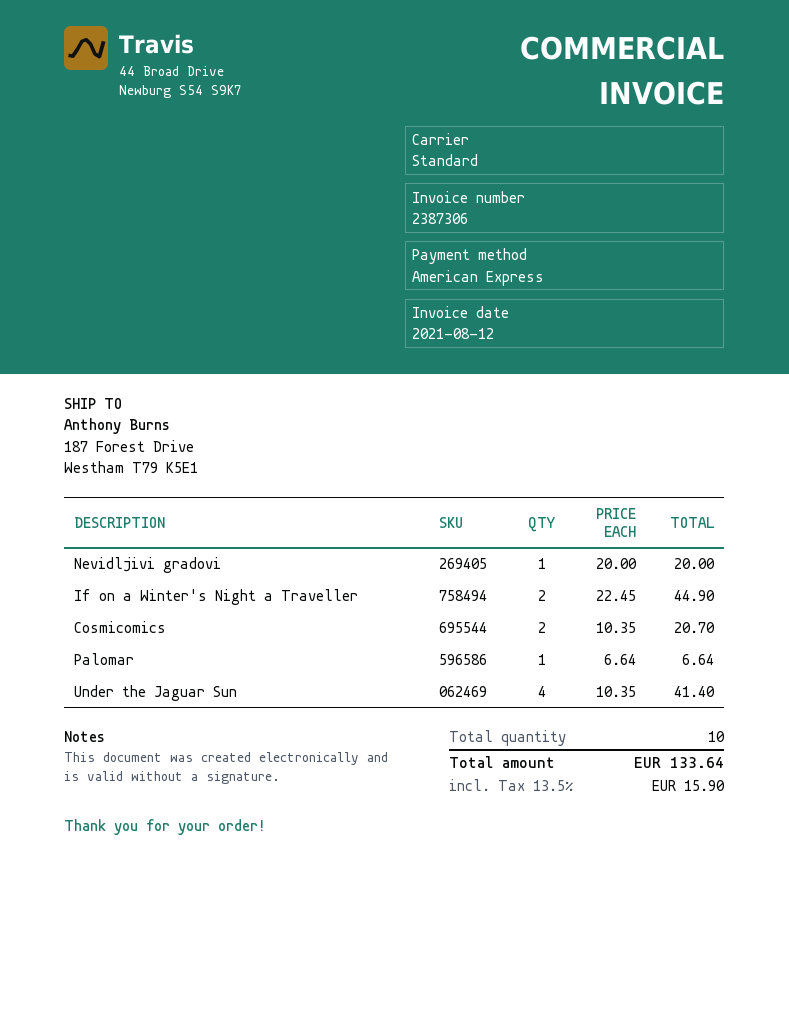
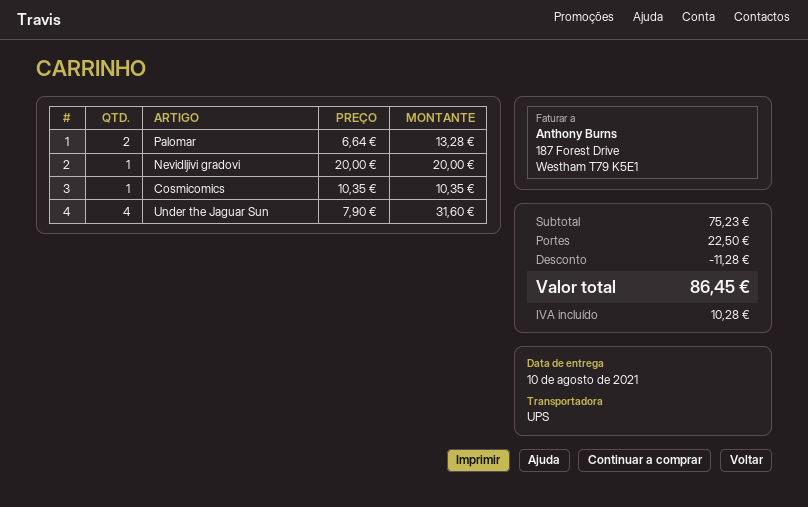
shipping method: standard -> UPS
If on a Winter's Night a Traveller: 2 x 22.45 = 44.90 -> none
Cosmicomics: 2 x 10.35 = 20.70 -> 1 x 10.35 = 10.35
Palomar: 1 x 6.64 = 6.64 -> 2 x 6.64 = 13.28
Under the Jaguar Sun: 4 x 10.35 = 41.40 -> 4 x 7.90 = 31.60
discount: none -> 11.28
shipping: none -> 22.50
tax: 15.90 -> 10.28
total: 133.64 -> 86.45

